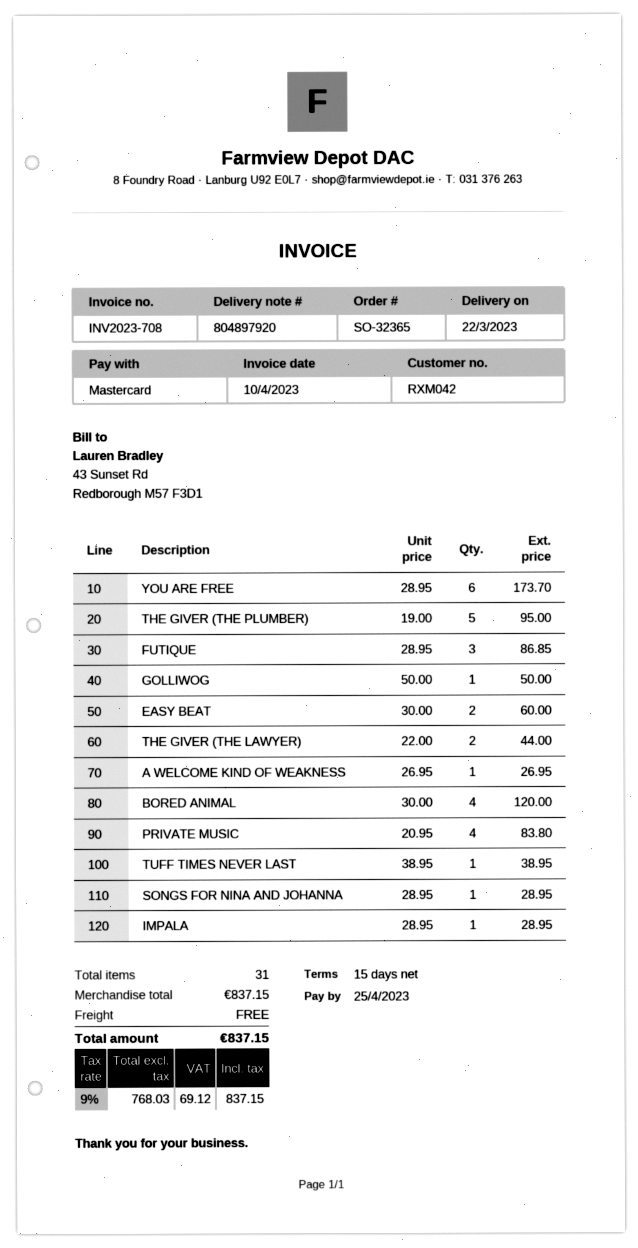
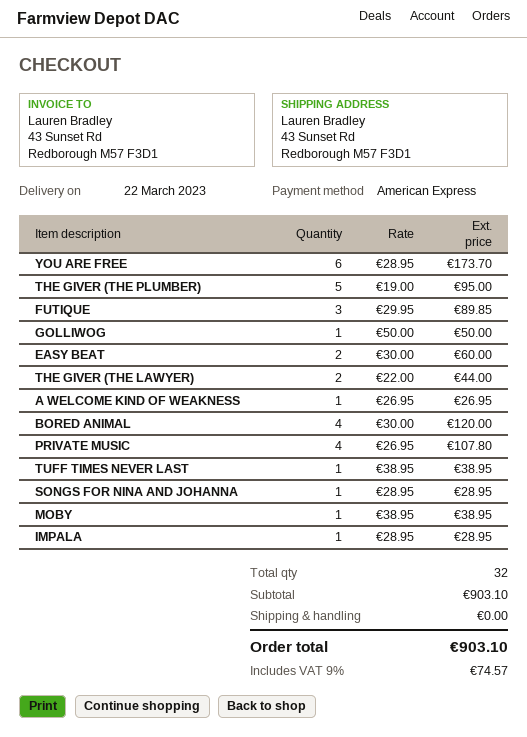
payment method: Mastercard -> American Express
FUTIQUE: 3 x 28.95 = 86.85 -> 3 x 29.95 = 89.85
PRIVATE MUSIC: 4 x 20.95 = 83.80 -> 4 x 26.95 = 107.80
MOBY: none -> 1 x 38.95 = 38.95
total quantity: 31 -> 32
subtotal: 837.15 -> 903.10
tax: 9% = 69.12 -> 9% = 74.57
total: 837.15 -> 903.10

